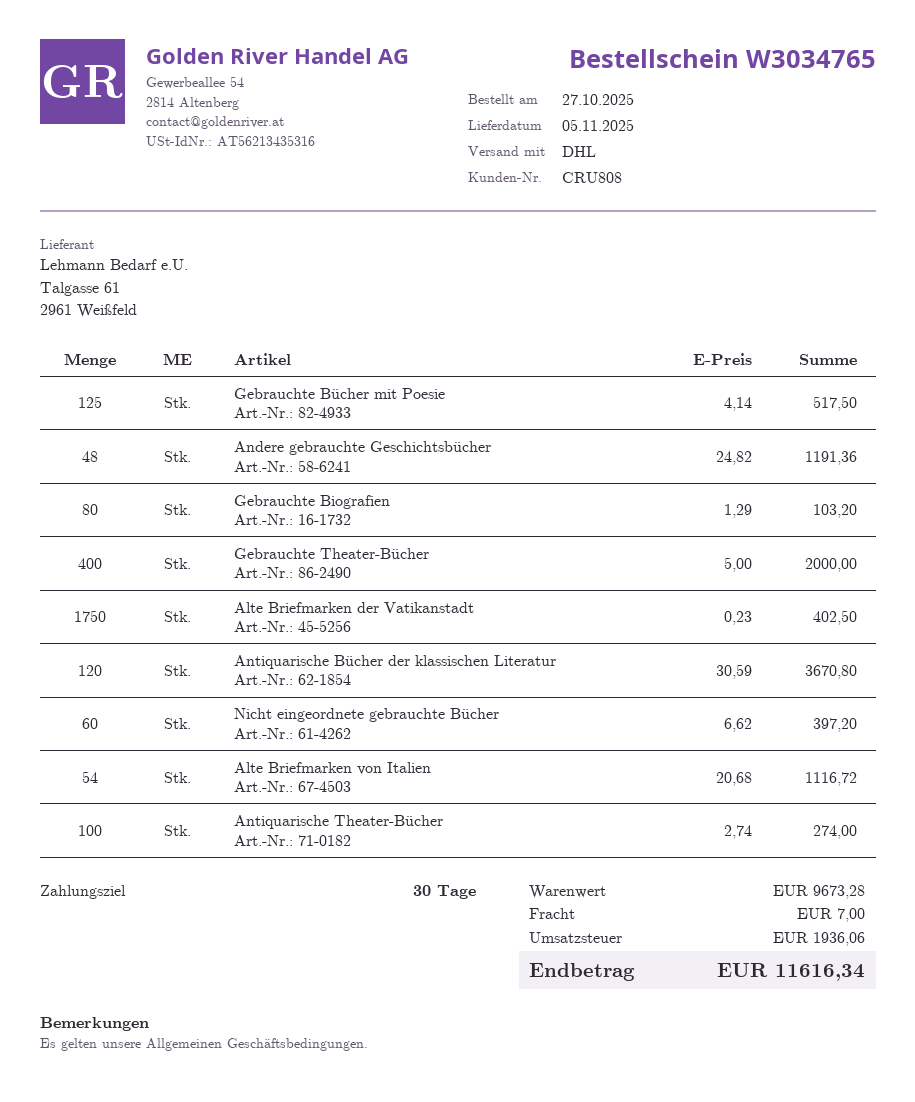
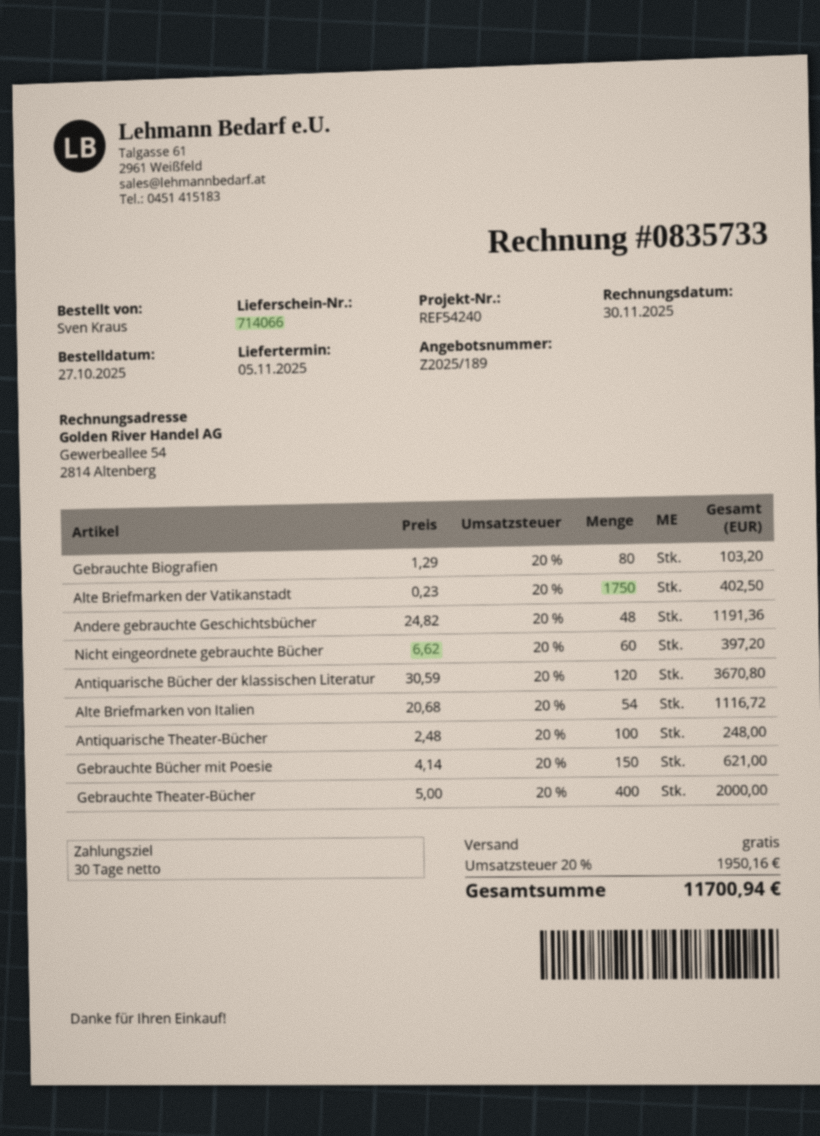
Gebrauchte Bücher mit Poesie: 125 x 4.14 = 517.50 -> 150 x 4.14 = 621.00
Antiquarische Theater-Bücher: 100 x 2.74 = 274.00 -> 100 x 2.48 = 248.00
shipping: 7.00 -> 0.00
tax: 1936.06 -> 1950.16
total: 11616.34 -> 11700.94

